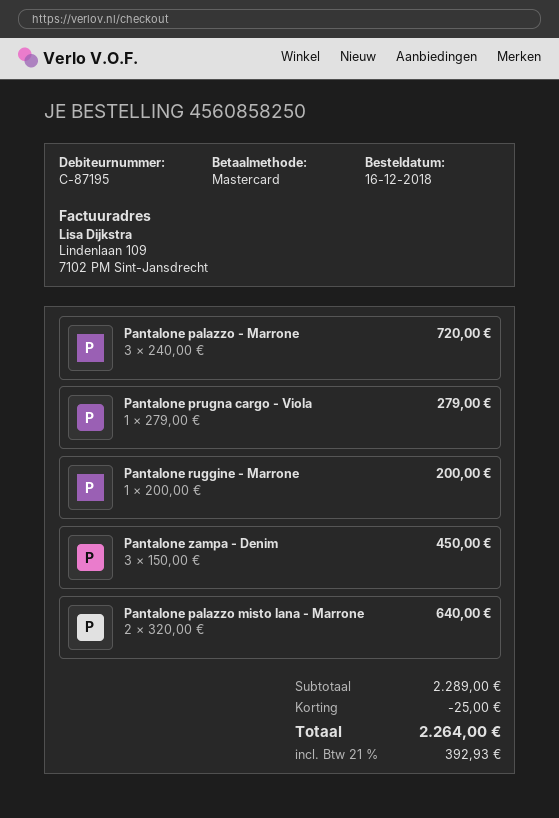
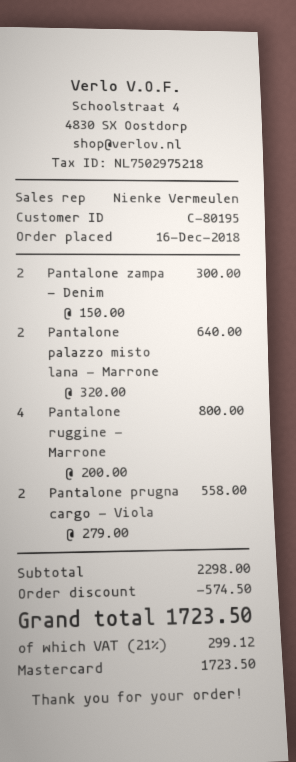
customer number: C-87195 -> C-80195
Pantalone palazzo - Marrone: 3 x 240.00 = 720.00 -> none
Pantalone prugna cargo - Viola: 1 x 279.00 = 279.00 -> 2 x 279.00 = 558.00
Pantalone ruggine - Marrone: 1 x 200.00 = 200.00 -> 4 x 200.00 = 800.00
Pantalone zampa - Denim: 3 x 150.00 = 450.00 -> 2 x 150.00 = 300.00
subtotal: 2289.00 -> 2298.00
discount: 25.00 -> 574.50
tax: 21% = 392.93 -> 21% = 299.12
total: 2264.00 -> 1723.50

